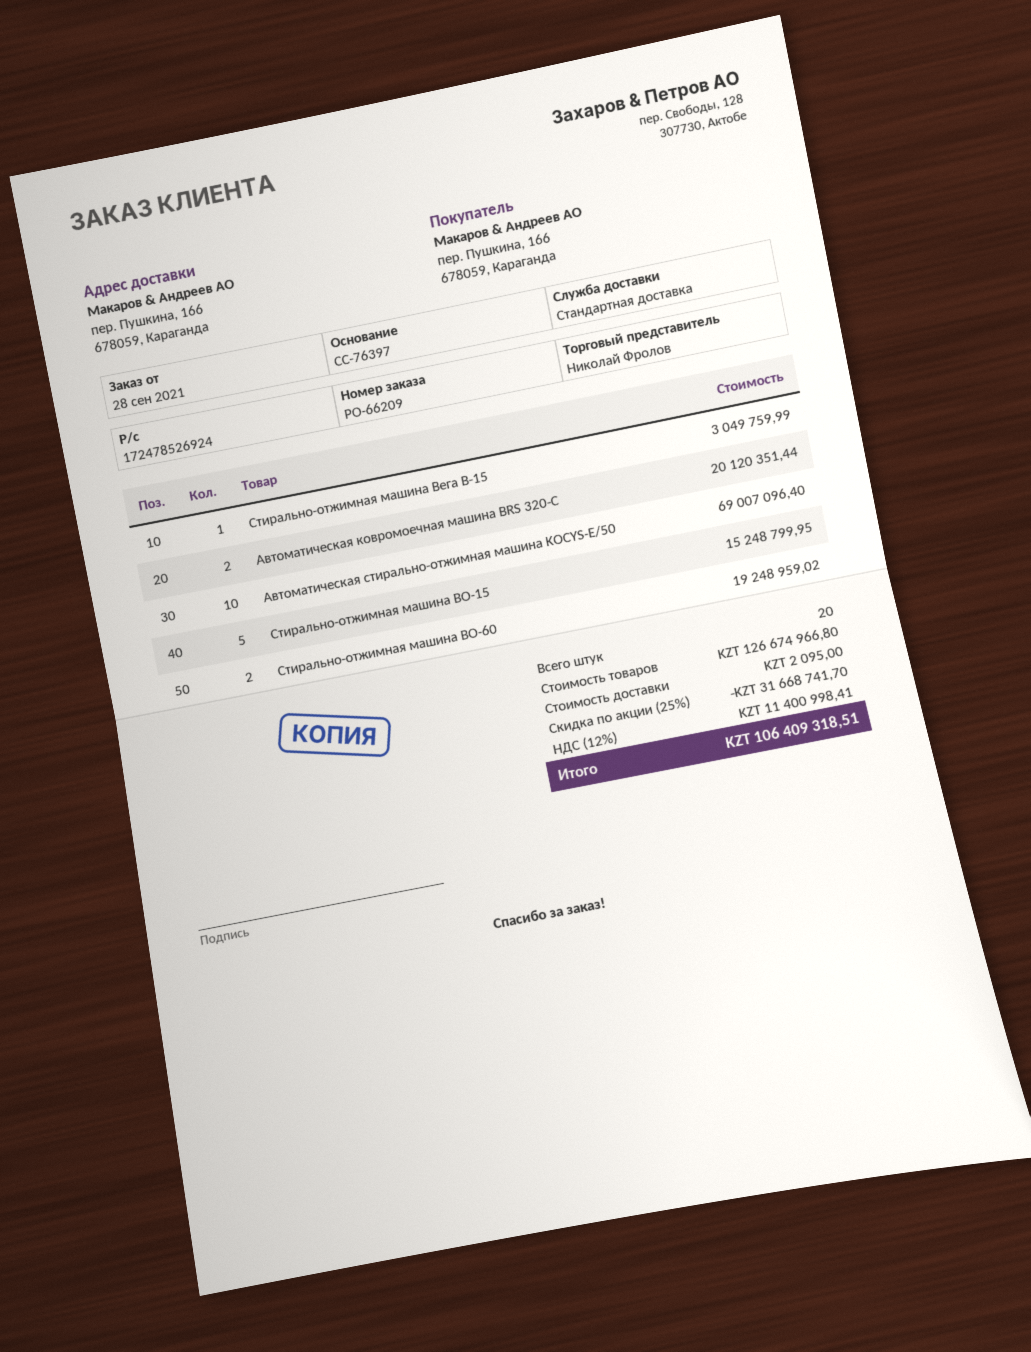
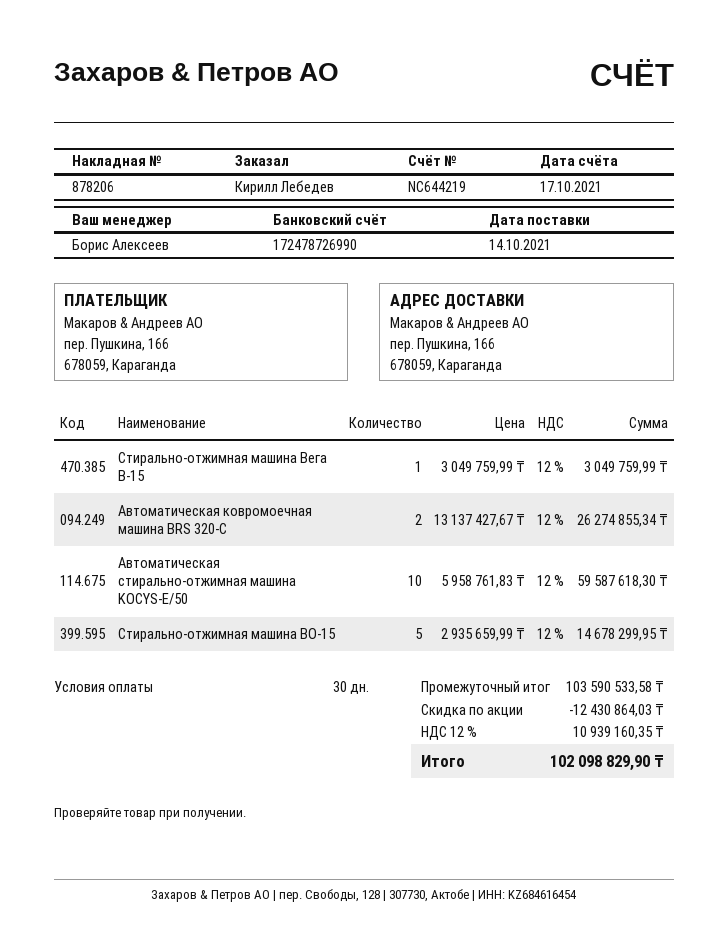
sales rep: Николай Фролов -> Борис Алексеев
bank account: 172478526924 -> 172478726990
Автоматическая ковромоечная машина BRS 320-C: 2 for 20120351.44 -> 2 for 26274855.34
Автоматическая стирально-отжимная машина KOCYS-E/50: 10 for 69007096.40 -> 10 for 59587618.30
Стирально-отжимная машина ВО-15: 5 for 15248799.95 -> 5 for 14678299.95
Стирально-отжимная машина ВО-60: 2 for 19248959.02 -> none
subtotal: 126674966.80 -> 103590533.58
discount: 31668741.70 -> 12430864.03
shipping: 2095.00 -> none
tax: 12% = 11400998.41 -> 12% = 10939160.35
total: 106409318.51 -> 102098829.90

